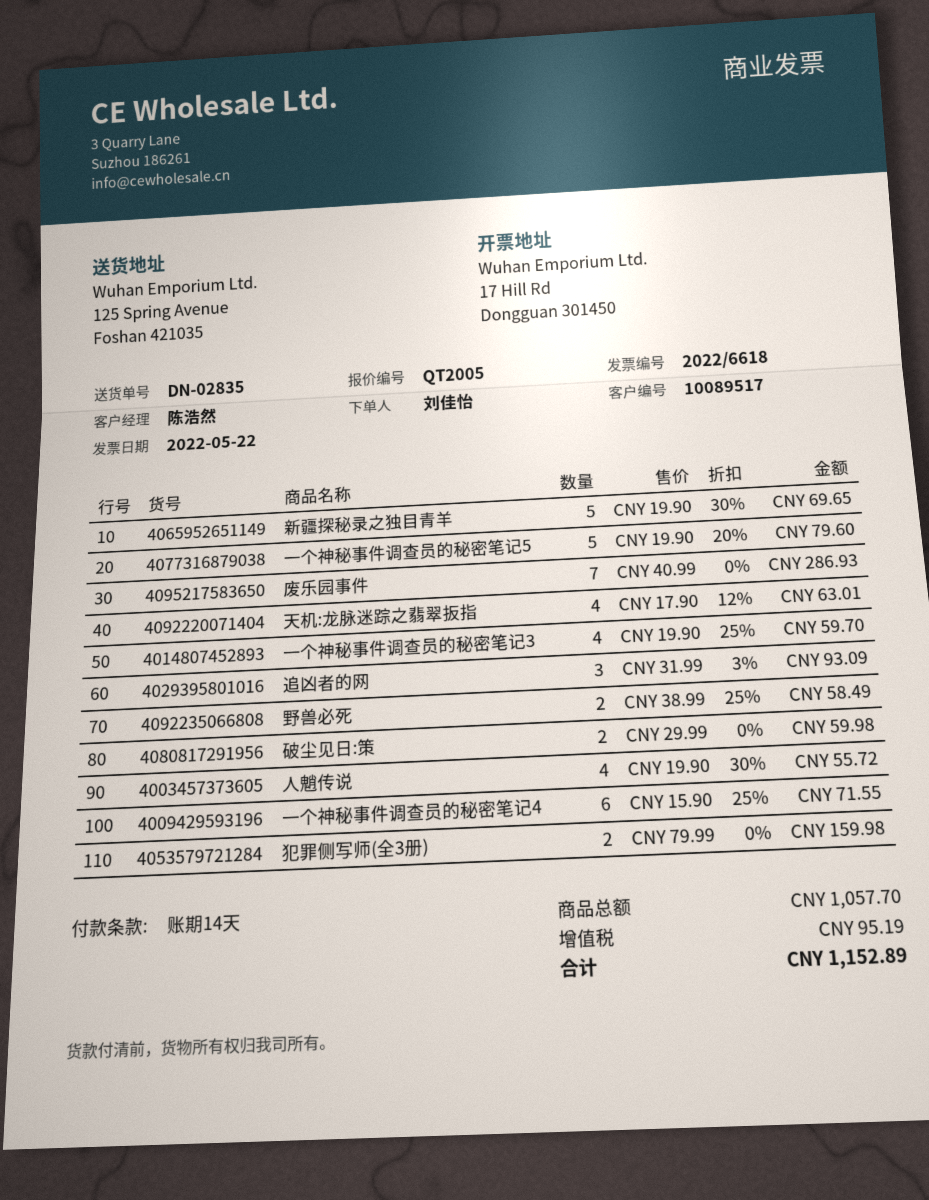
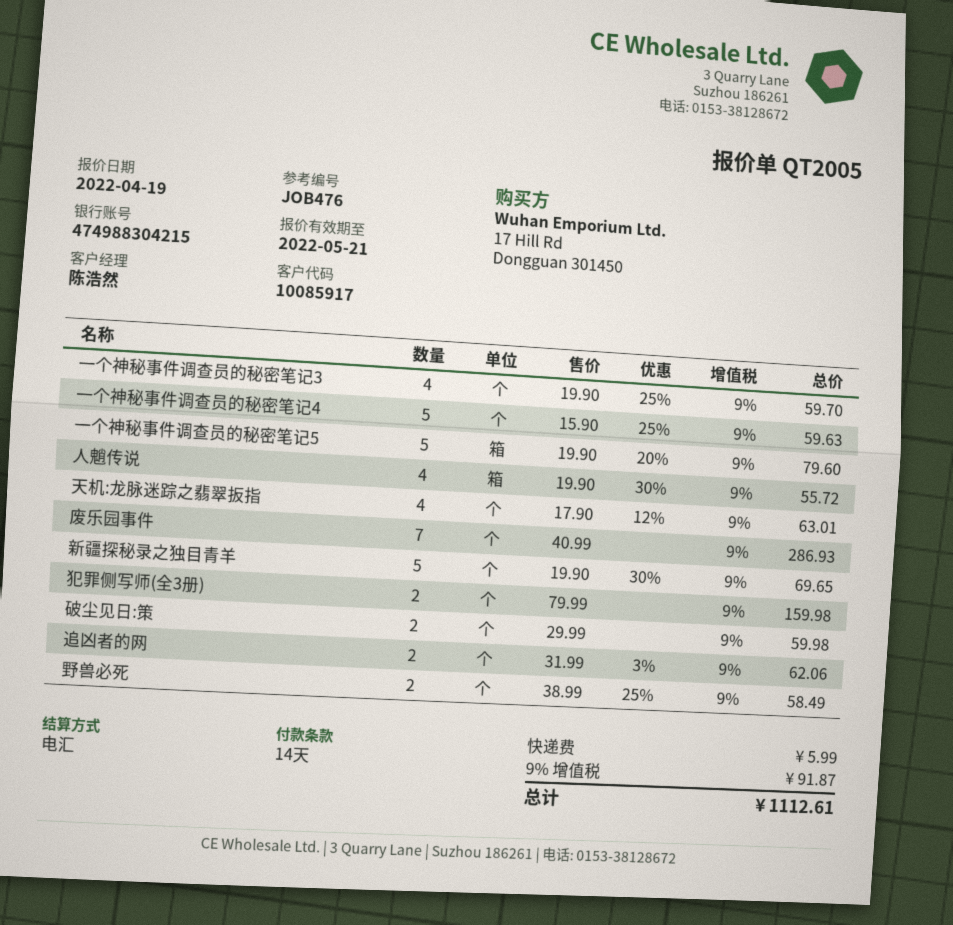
customer number: 10089517 -> 10085917
追凶者的网: 3 x 31.99 - 3% = 93.09 -> 2 x 31.99 - 3% = 62.06
一个神秘事件调查员的秘密笔记4: 6 x 15.90 - 25% = 71.55 -> 5 x 15.90 - 25% = 59.63
shipping: none -> 5.99
tax: 95.19 -> 91.87
total: 1152.89 -> 1112.61

